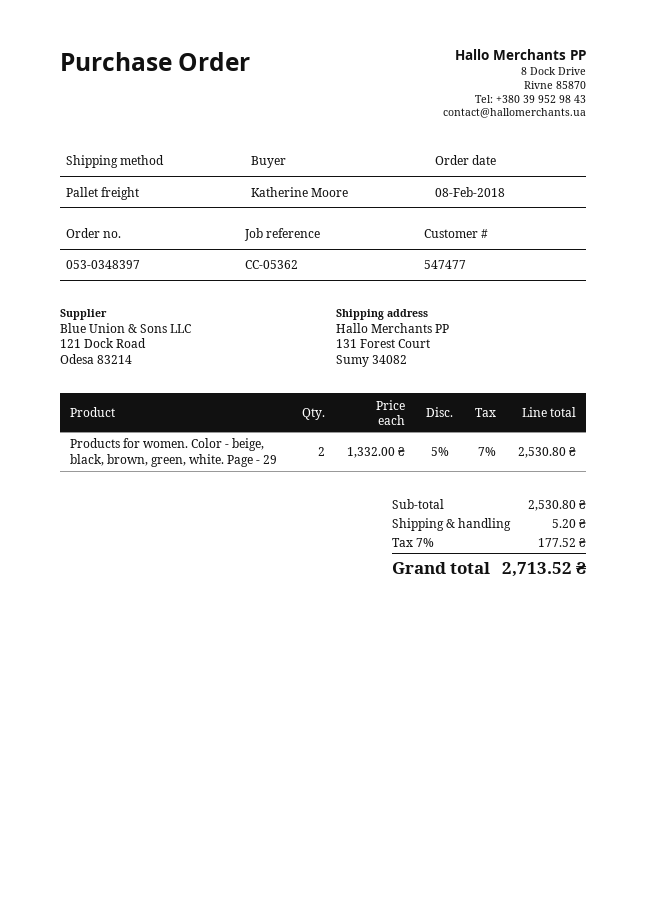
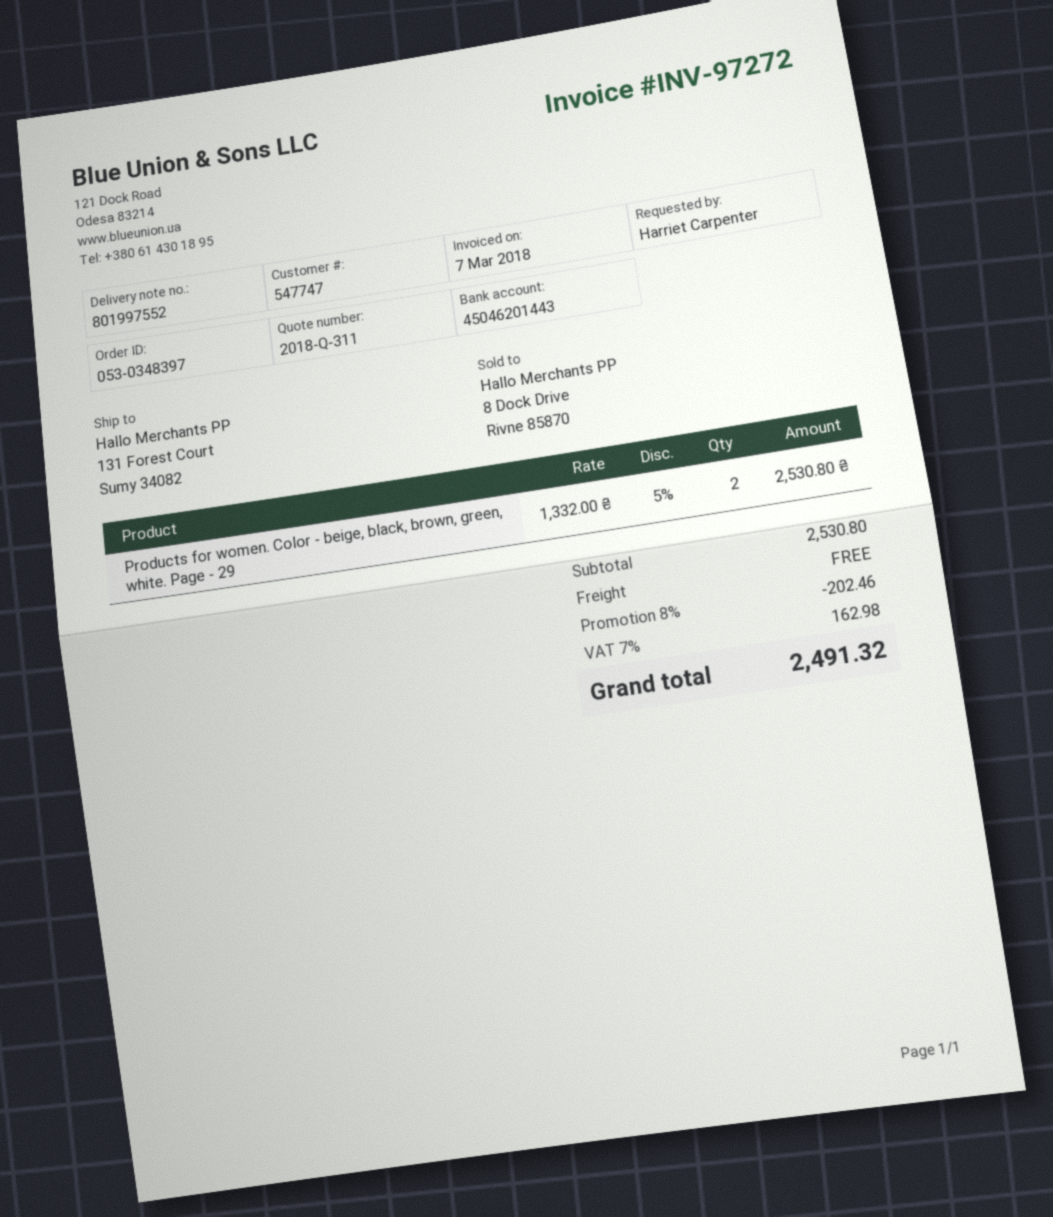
customer number: 547477 -> 547747
ordered by: Katherine Moore -> Harriet Carpenter
discount: none -> 8% = 202.46
shipping: 5.20 -> 0.00
tax: 7% = 177.52 -> 7% = 162.98
total: 2713.52 -> 2491.32

